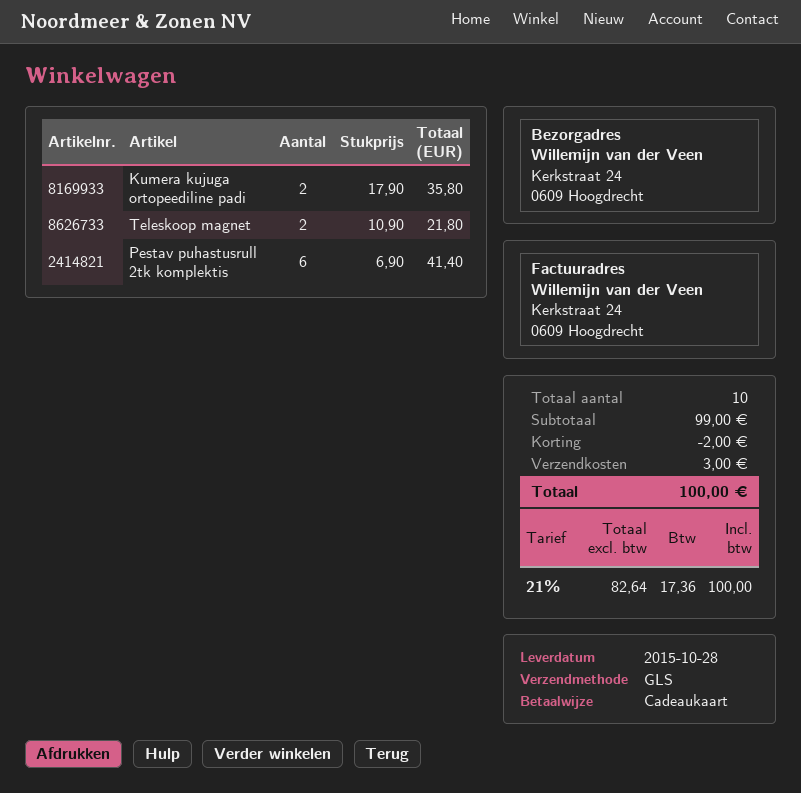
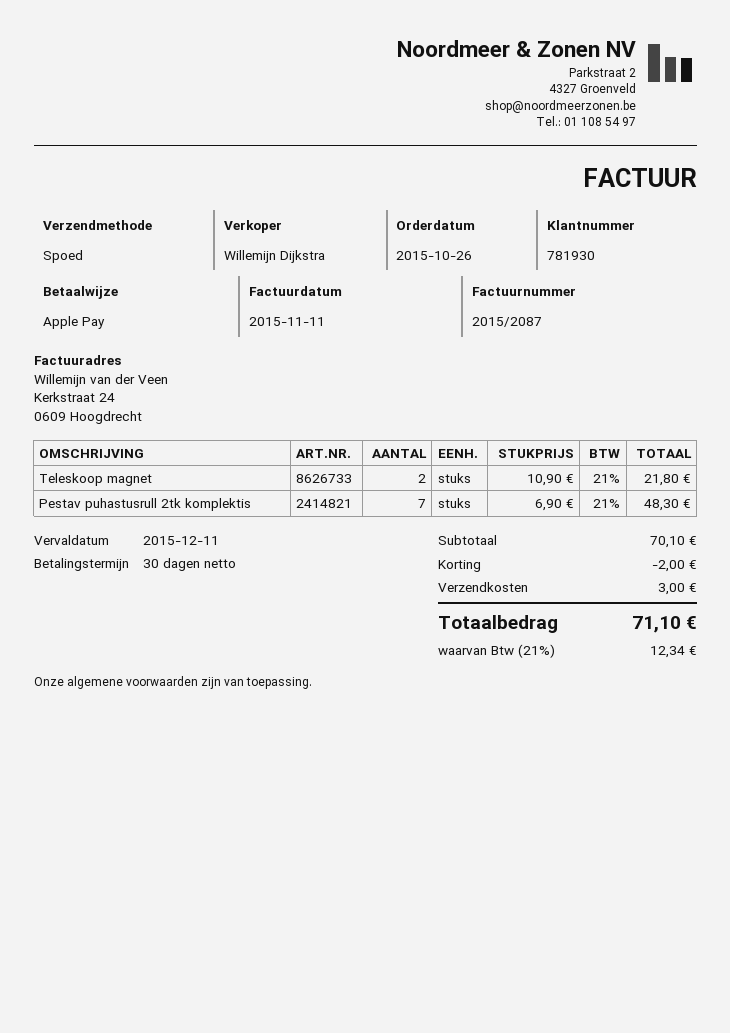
payment method: gift card -> Apple Pay
shipping method: GLS -> express
Kumera kujuga ortopeediline padi: 2 x 17.90 = 35.80 -> none
Pestav puhastusrull 2tk komplektis: 6 x 6.90 = 41.40 -> 7 x 6.90 = 48.30
subtotal: 99.00 -> 70.10
tax: 21% = 17.36 -> 21% = 12.34
total: 100.00 -> 71.10

